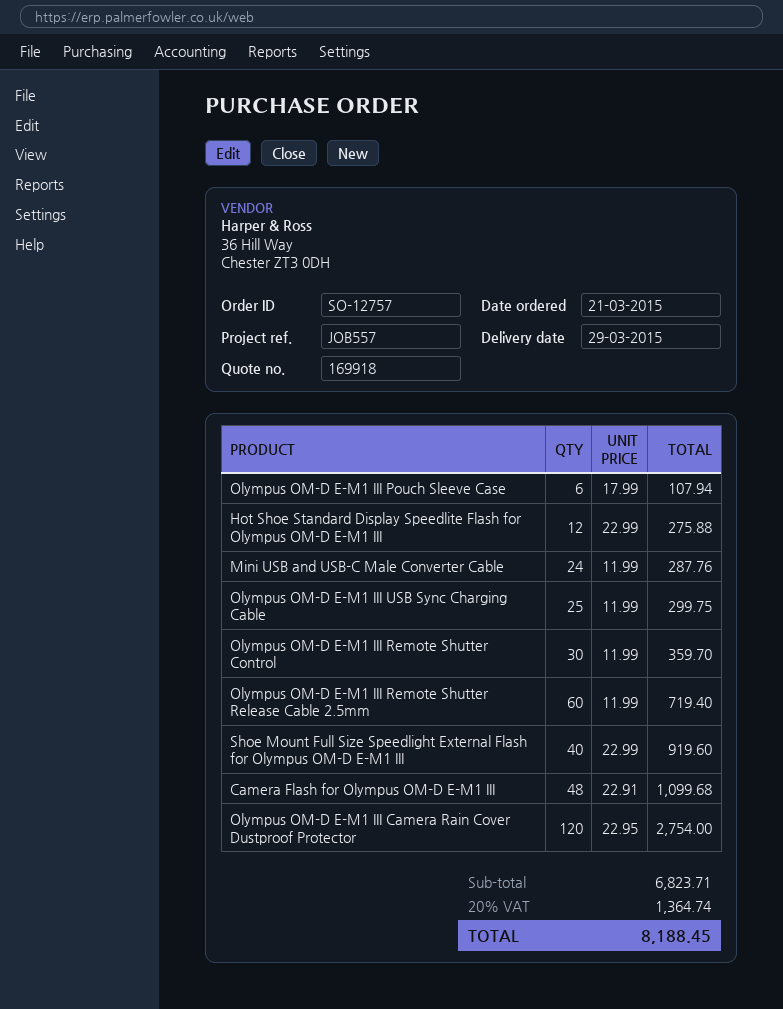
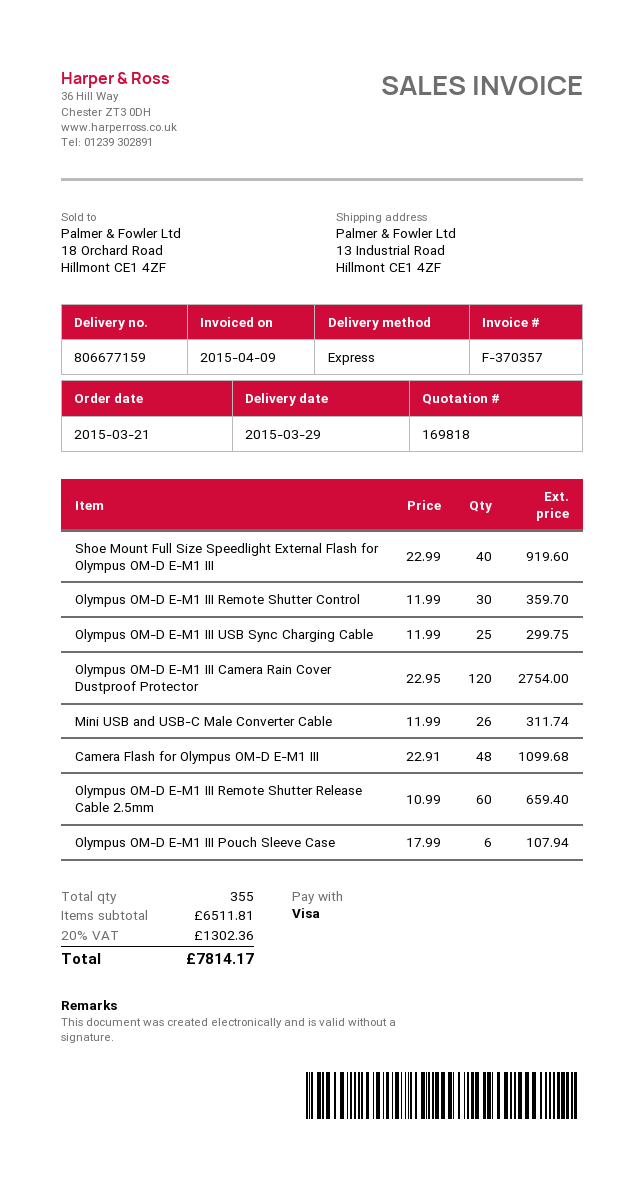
quote number: 169918 -> 169818
Hot Shoe Standard Display Speedlite Flash for Olympus OM-D E-M1 III: 12 x 22.99 = 275.88 -> none
Mini USB and USB-C Male Converter Cable: 24 x 11.99 = 287.76 -> 26 x 11.99 = 311.74
Olympus OM-D E-M1 III Remote Shutter Release Cable 2.5mm: 60 x 11.99 = 719.40 -> 60 x 10.99 = 659.40
subtotal: 6823.71 -> 6511.81
tax: 20% = 1364.74 -> 20% = 1302.36
total: 8188.45 -> 7814.17

